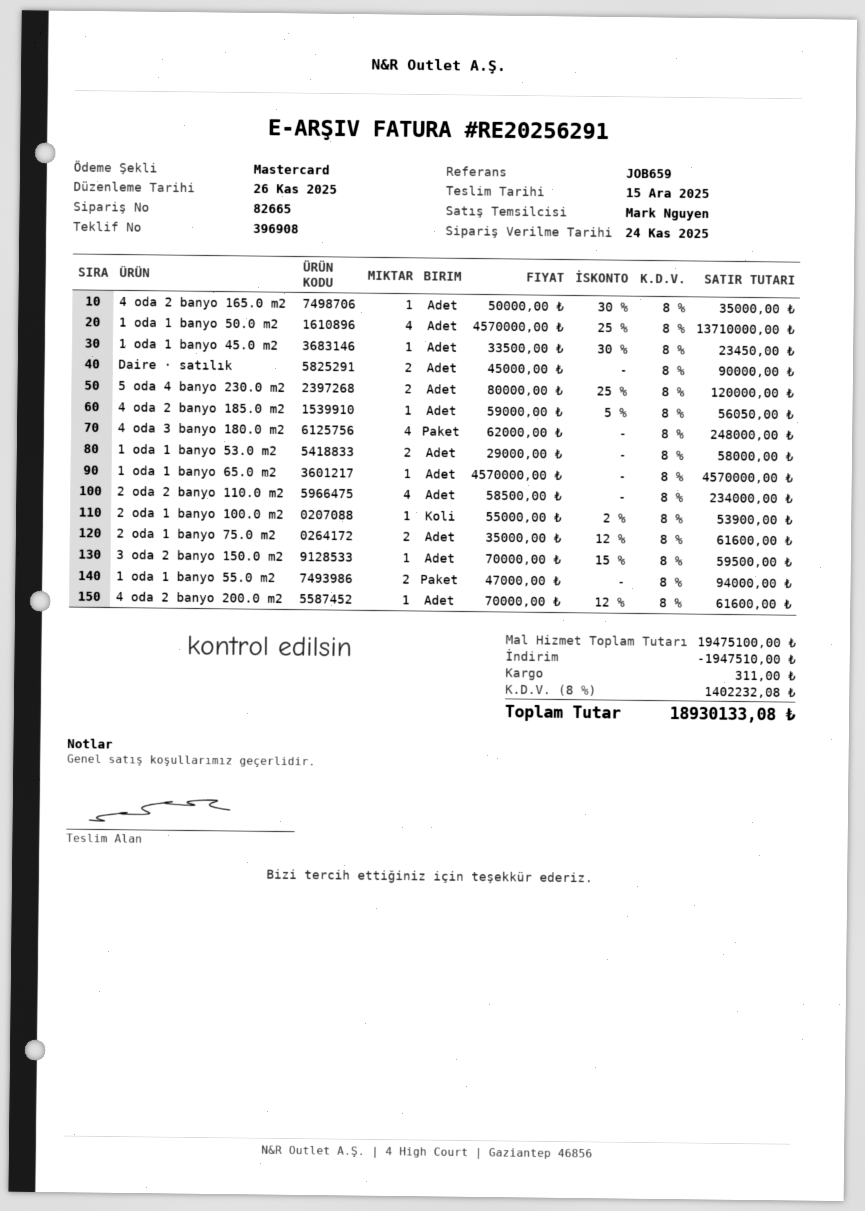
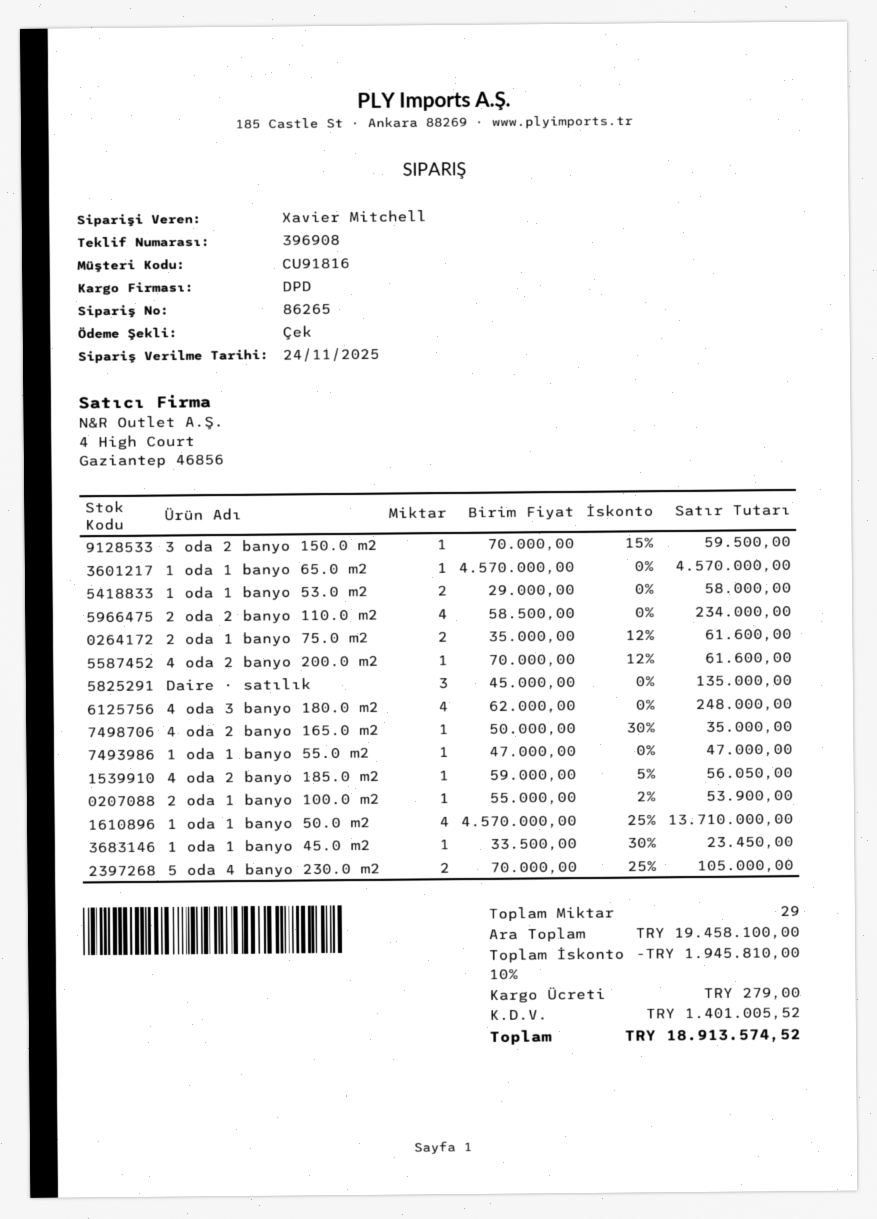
order number: 82665 -> 86265
payment method: Mastercard -> cheque
Daire · satılık: 2 x 45000.00 = 90000.00 -> 3 x 45000.00 = 135000.00
5 oda 4 banyo 230.0 m2: 2 x 80000.00 - 25% = 120000.00 -> 2 x 70000.00 - 25% = 105000.00
1 oda 1 banyo 55.0 m2: 2 x 47000.00 = 94000.00 -> 1 x 47000.00 = 47000.00
subtotal: 19475100.00 -> 19458100.00
discount: 1947510.00 -> 1945810.00
shipping: 311.00 -> 279.00
tax: 1402232.08 -> 1401005.52
total: 18930133.08 -> 18913574.52

